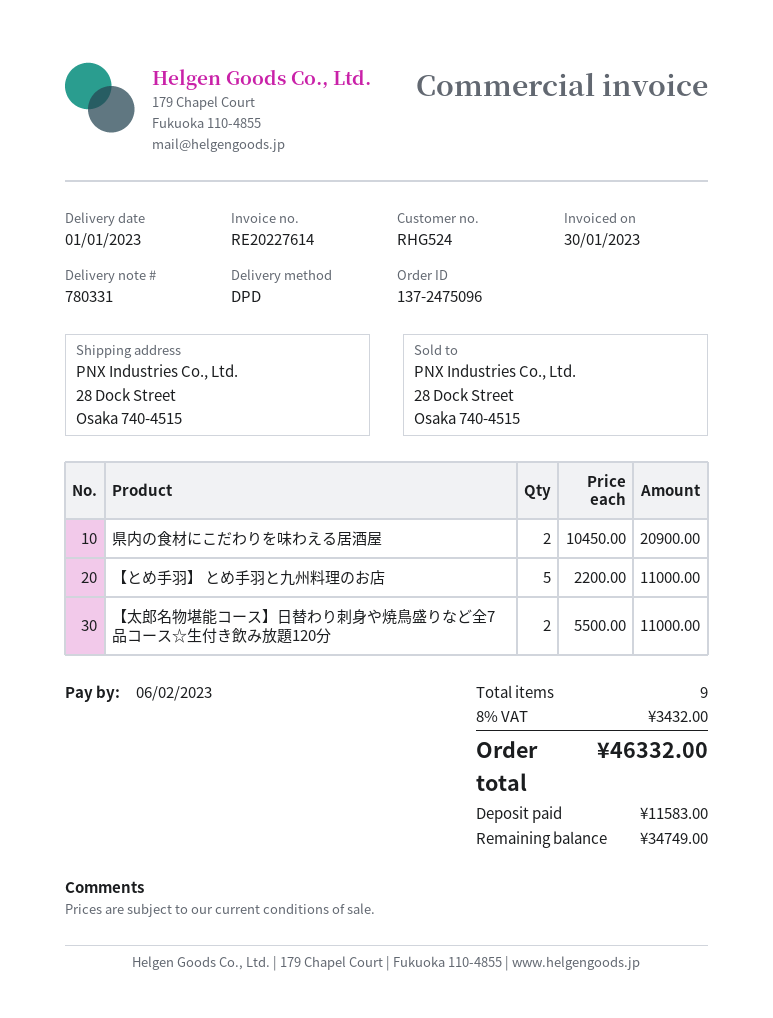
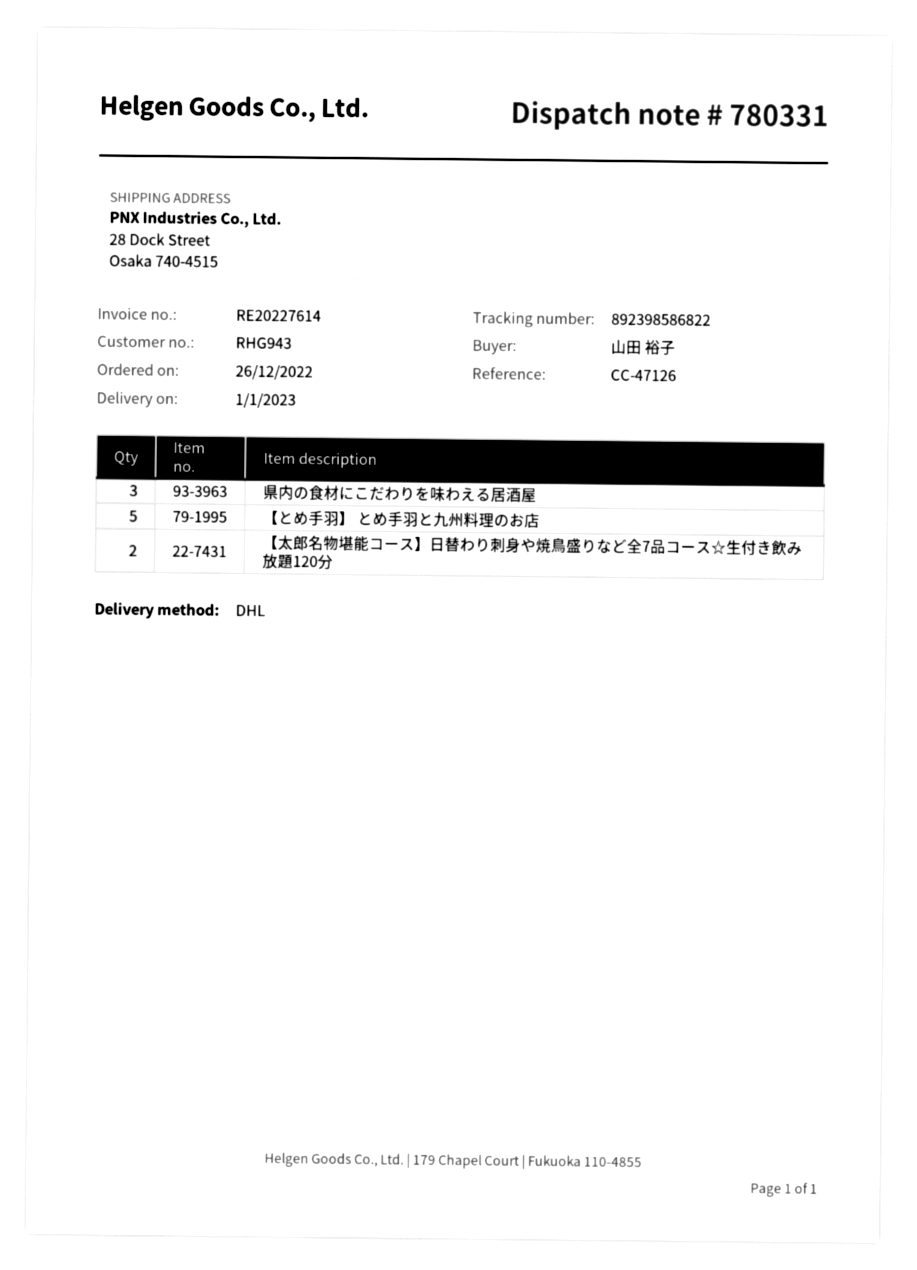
customer number: RHG524 -> RHG943
shipping method: DPD -> DHL
県内の食材にこだわりを味わえる居酒屋: 2 -> 3

